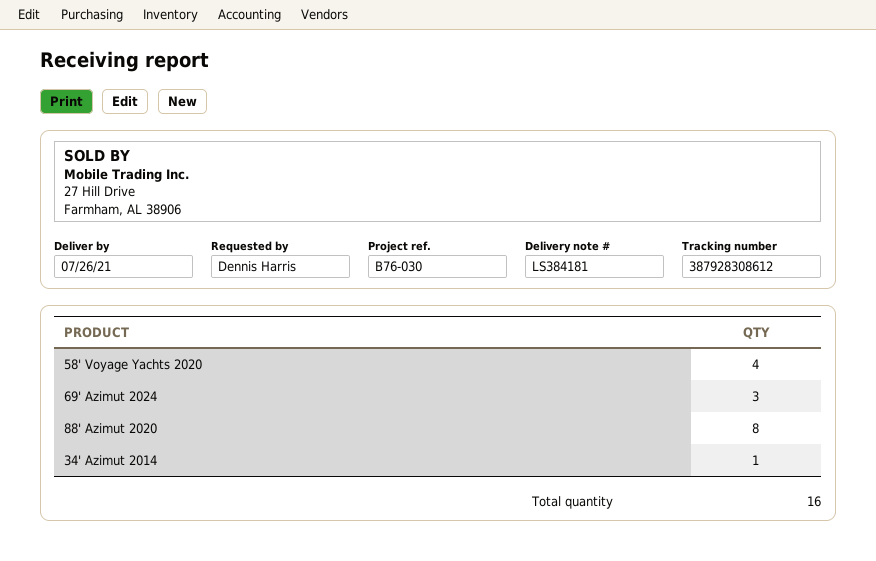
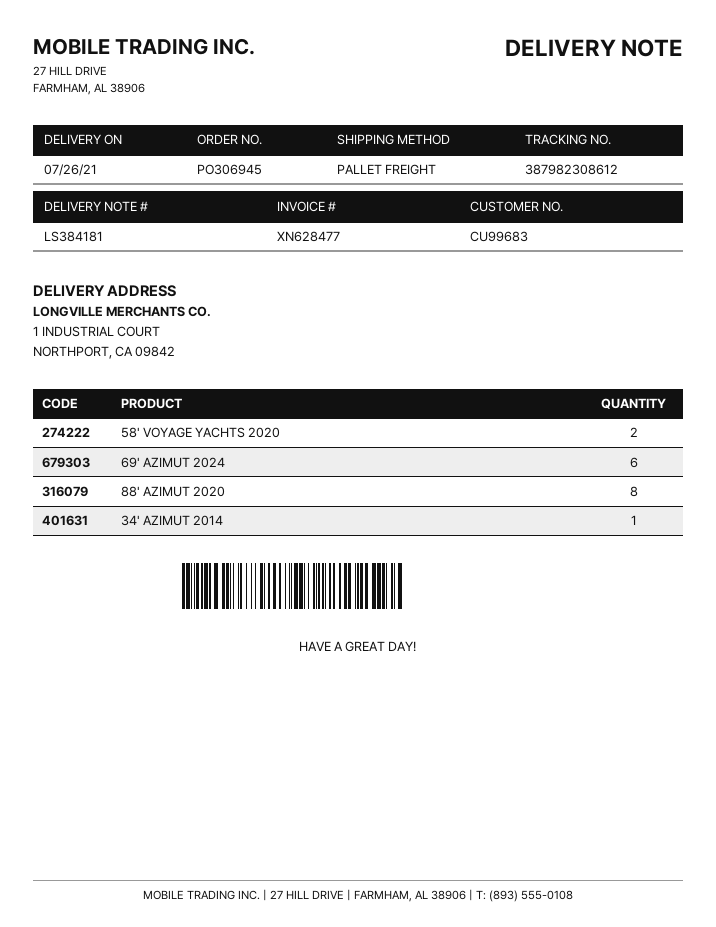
tracking number: 387928308612 -> 387982308612
58' Voyage Yachts 2020: 4 -> 2
69' Azimut 2024: 3 -> 6

